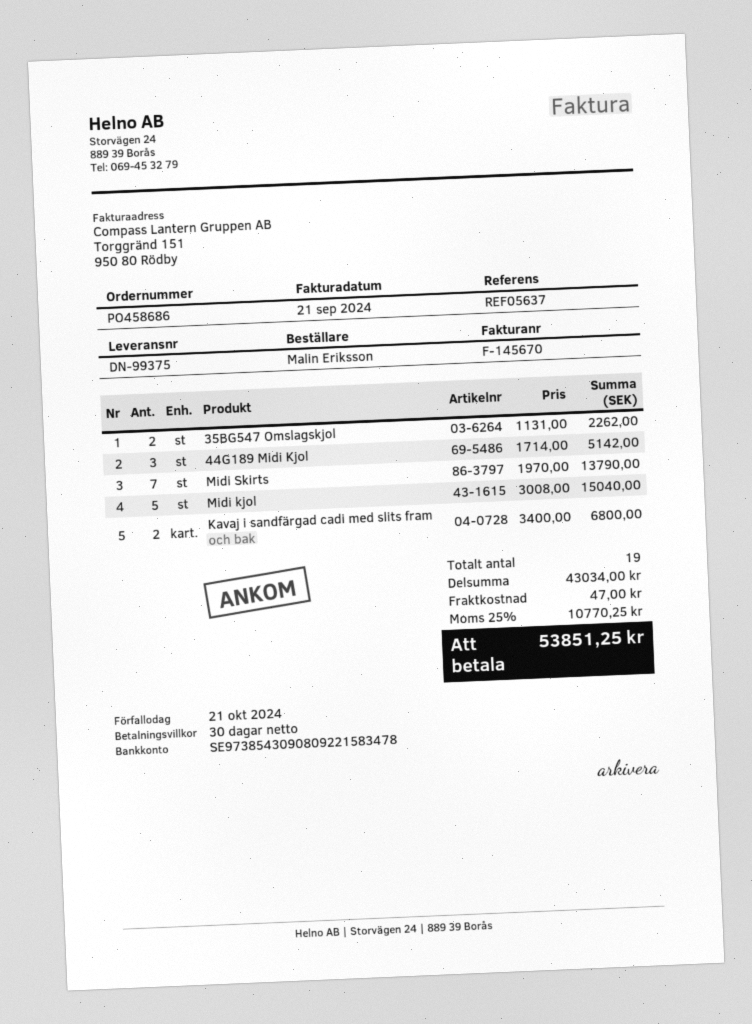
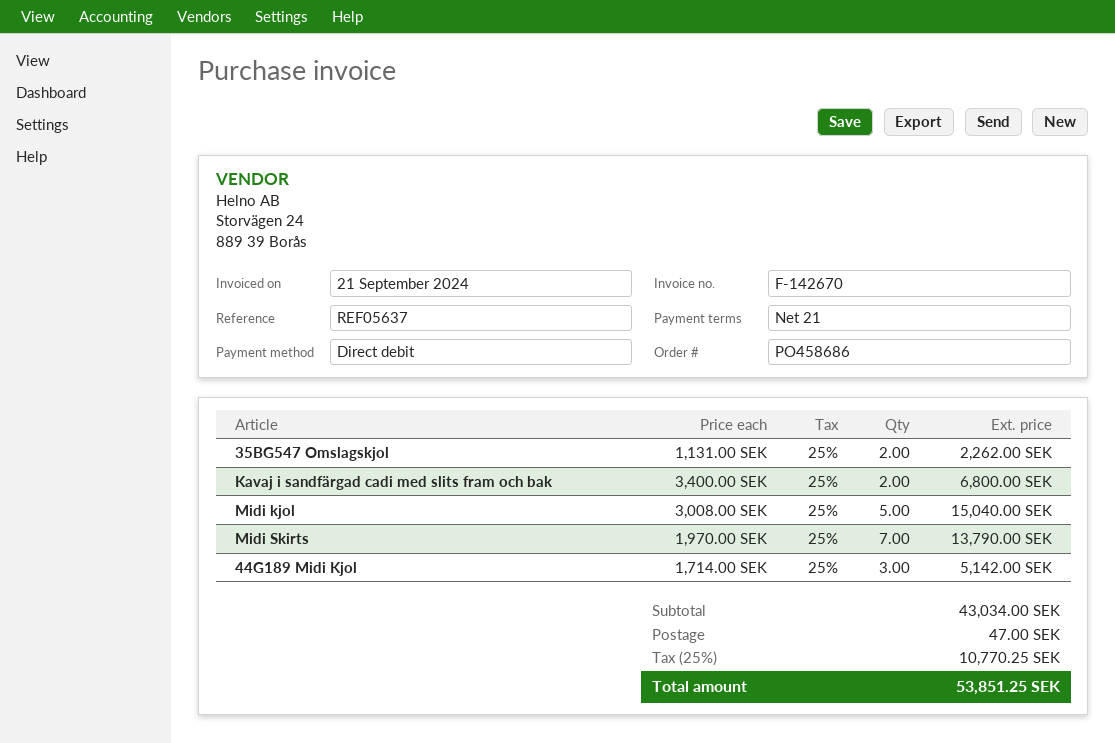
invoice number: F-145670 -> F-142670
payment terms: 30 days -> 21 days

